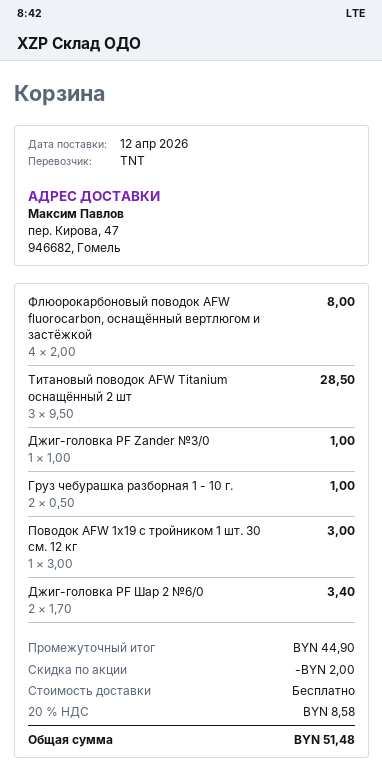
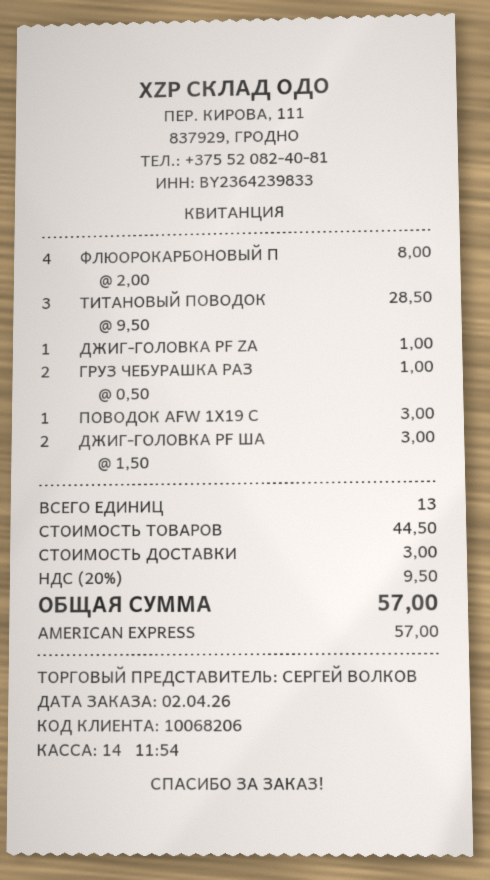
Джиг-головка PF Шар 2 №6/0: 2 x 1.70 = 3.40 -> 2 x 1.50 = 3.00
subtotal: 44.90 -> 44.50
discount: 2.00 -> none
shipping: 0.00 -> 3.00
tax: 20% = 8.58 -> 20% = 9.50
total: 51.48 -> 57.00

